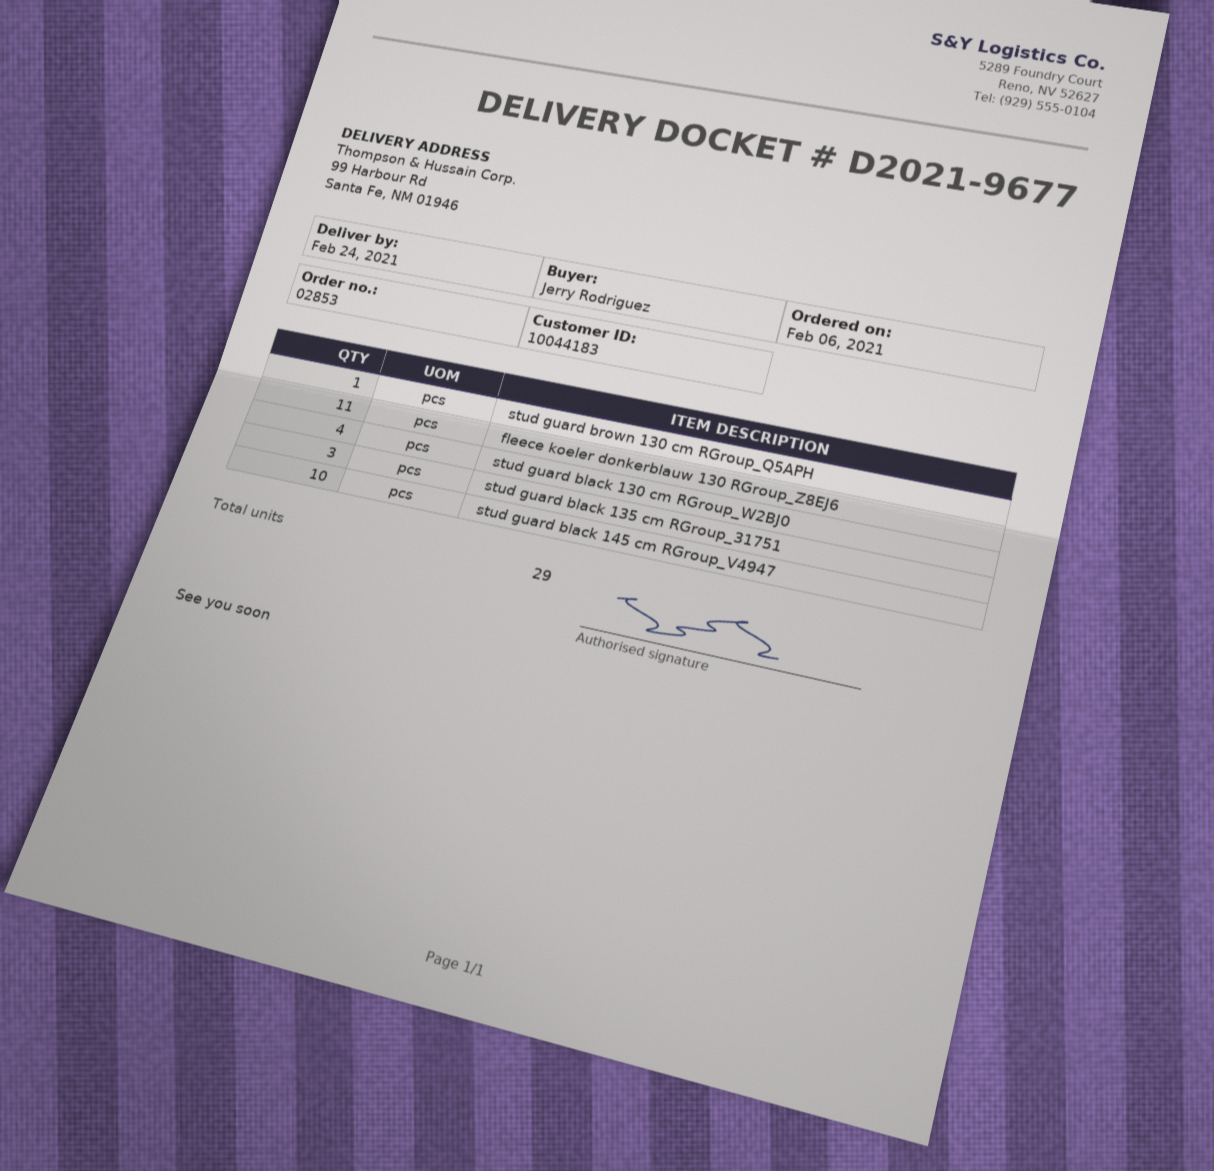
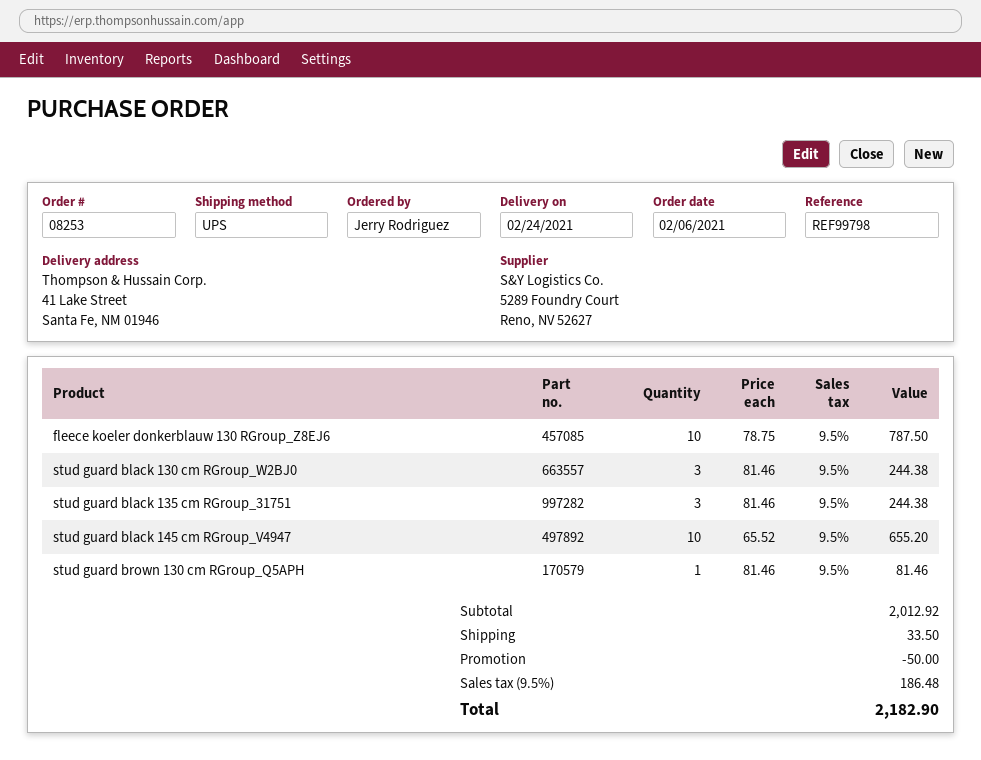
order number: 02853 -> 08253
ship to: 99 Harbour Rd, Santa Fe, NM 01946 -> 41 Lake Street, Santa Fe, NM 01946
fleece koeler donkerblauw 130 RGroup_Z8EJ6: 11 -> 10
stud guard black 130 cm RGroup_W2BJ0: 4 -> 3

